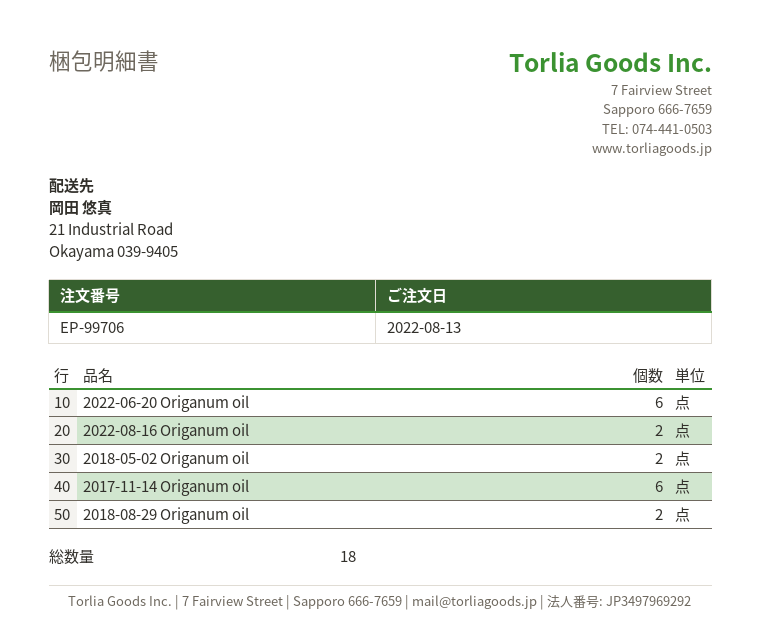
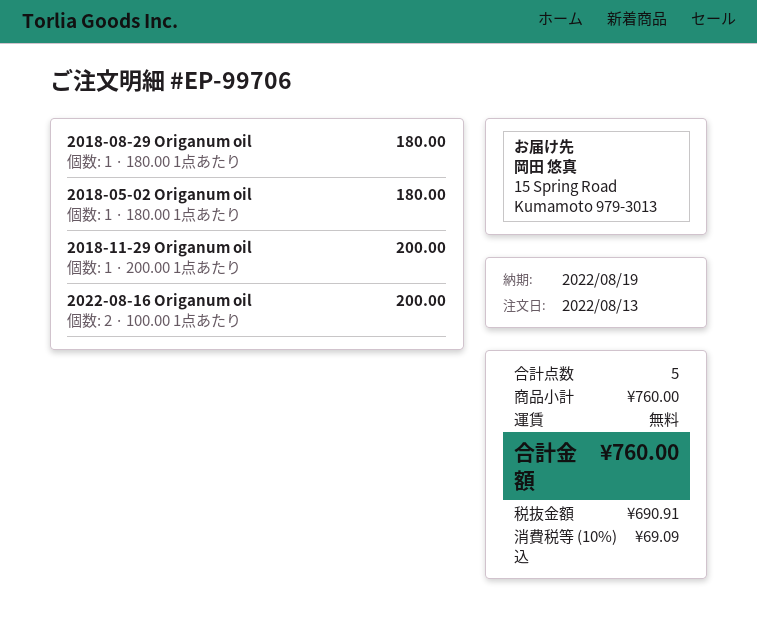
ship to: 21 Industrial Road, Okayama 039-9405 -> 15 Spring Road, Kumamoto 979-3013
2022-06-20 Origanum oil: 6 -> none
2018-05-02 Origanum oil: 2 -> 1
2017-11-14 Origanum oil: 6 -> none
2018-08-29 Origanum oil: 2 -> 1
2018-11-29 Origanum oil: none -> 1
total quantity: 18 -> 5

